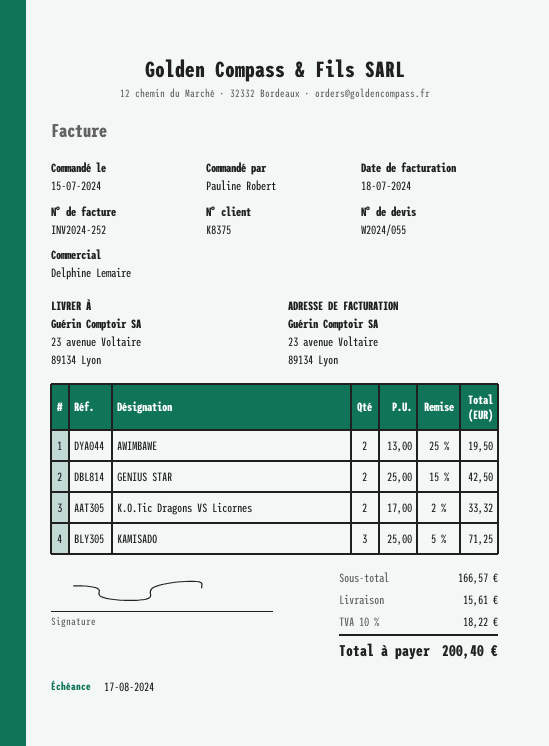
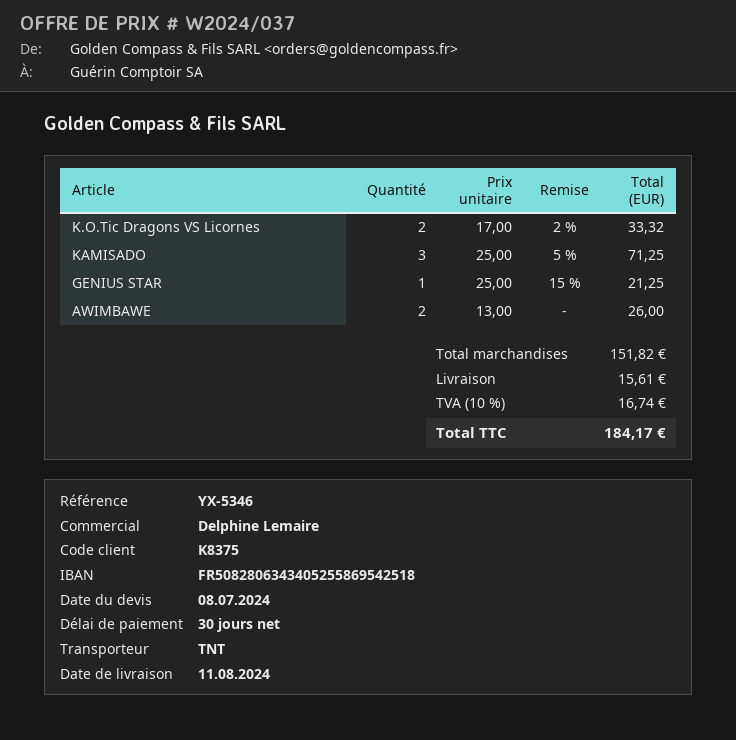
quote number: W2024/055 -> W2024/037
AWIMBAWE: 2 x 13.00 - 25% = 19.50 -> 2 x 13.00 = 26.00
GENIUS STAR: 2 x 25.00 - 15% = 42.50 -> 1 x 25.00 - 15% = 21.25
subtotal: 166.57 -> 151.82
tax: 10% = 18.22 -> 10% = 16.74
total: 200.40 -> 184.17

